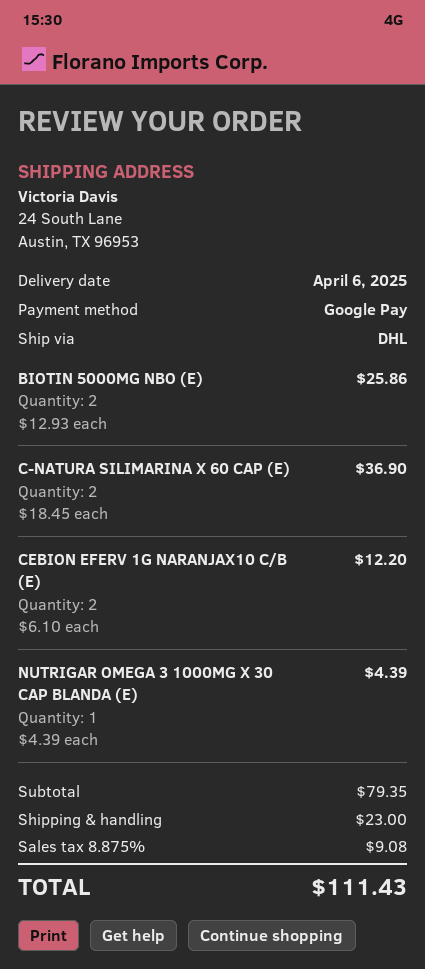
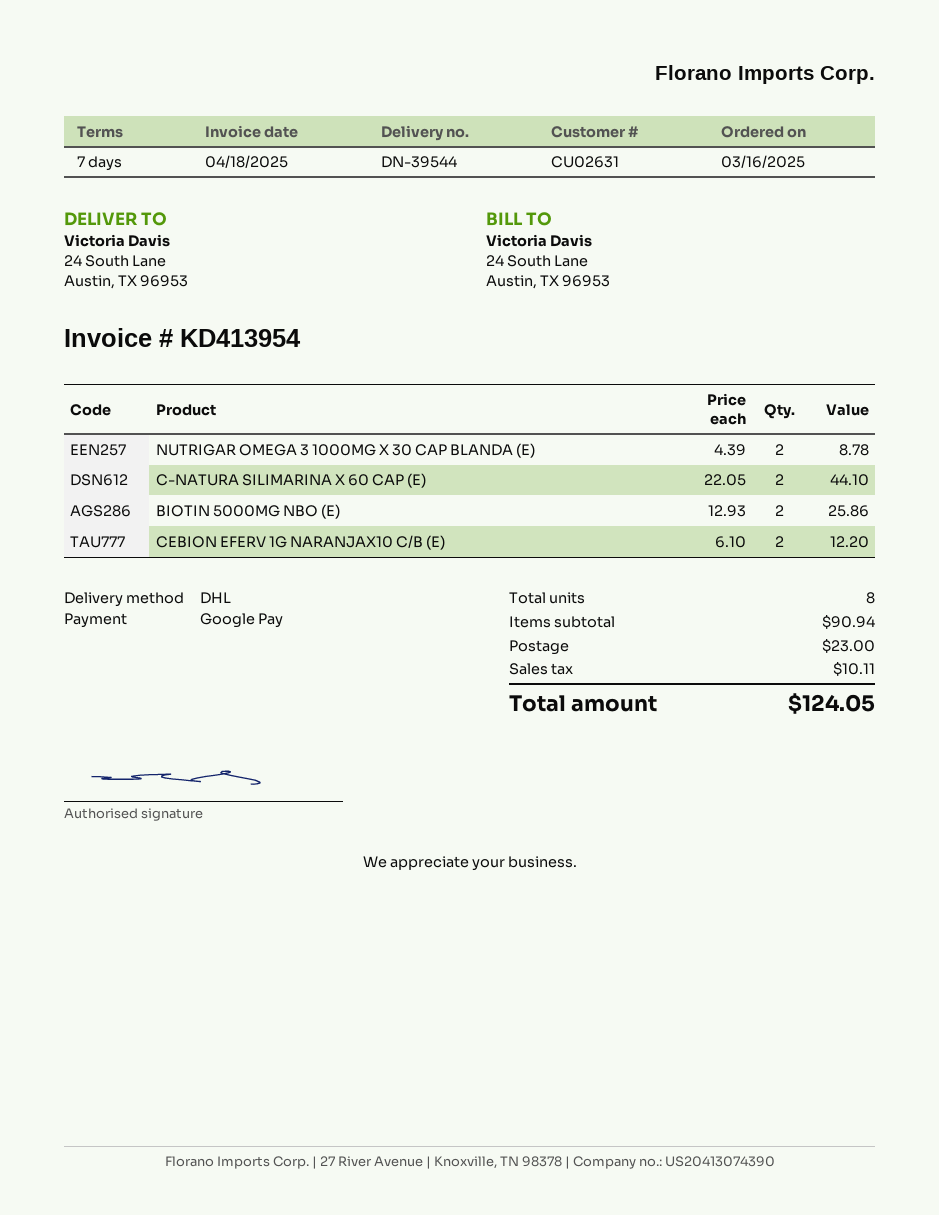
C-NATURA SILIMARINA X 60 CAP (E): 2 x 18.45 = 36.90 -> 2 x 22.05 = 44.10
NUTRIGAR OMEGA 3 1000MG X 30 CAP BLANDA (E): 1 x 4.39 = 4.39 -> 2 x 4.39 = 8.78
subtotal: 79.35 -> 90.94
tax: 9.08 -> 10.11
total: 111.43 -> 124.05

